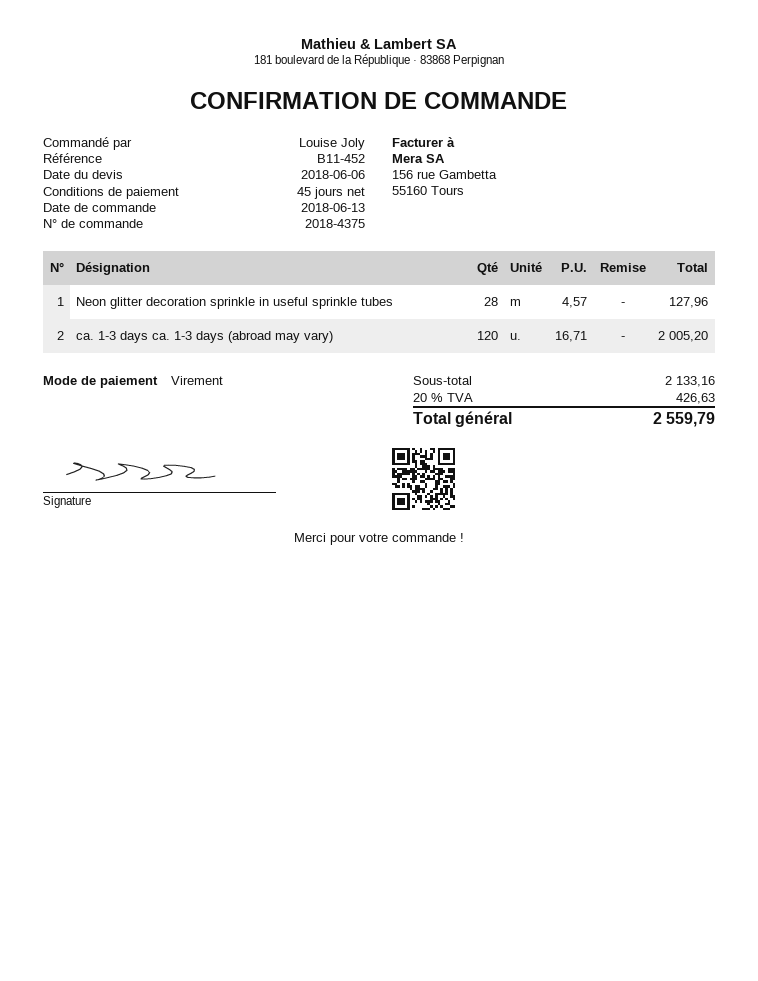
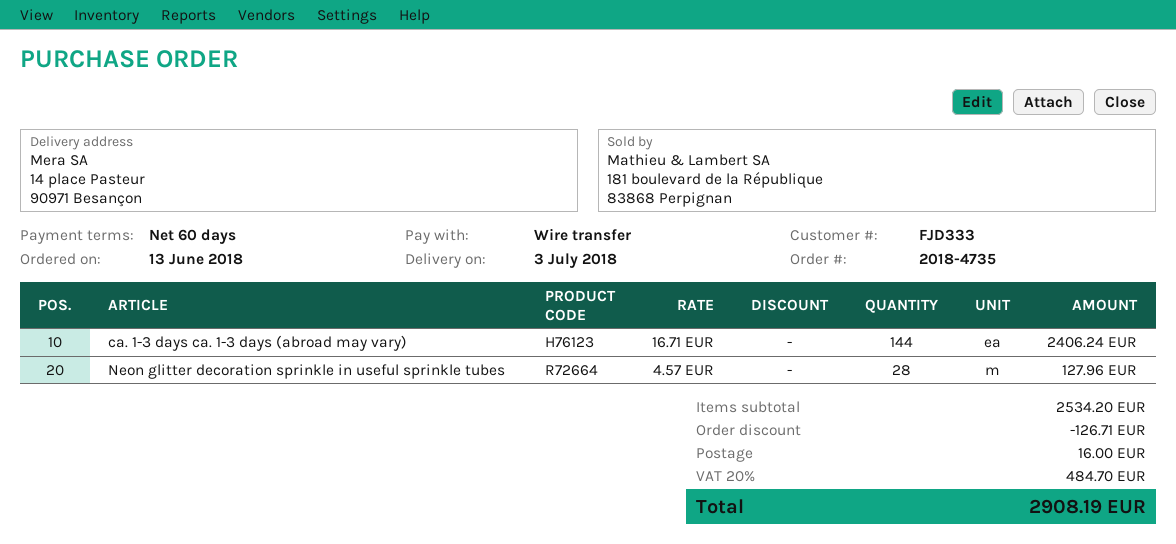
order number: 2018-4375 -> 2018-4735
payment terms: 45 days -> 60 days
ca. 1-3 days ca. 1-3 days (abroad may vary): 120 x 16.71 = 2005.20 -> 144 x 16.71 = 2406.24
subtotal: 2133.16 -> 2534.20
discount: none -> 126.71
shipping: none -> 16.00
tax: 20% = 426.63 -> 20% = 484.70
total: 2559.79 -> 2908.19

